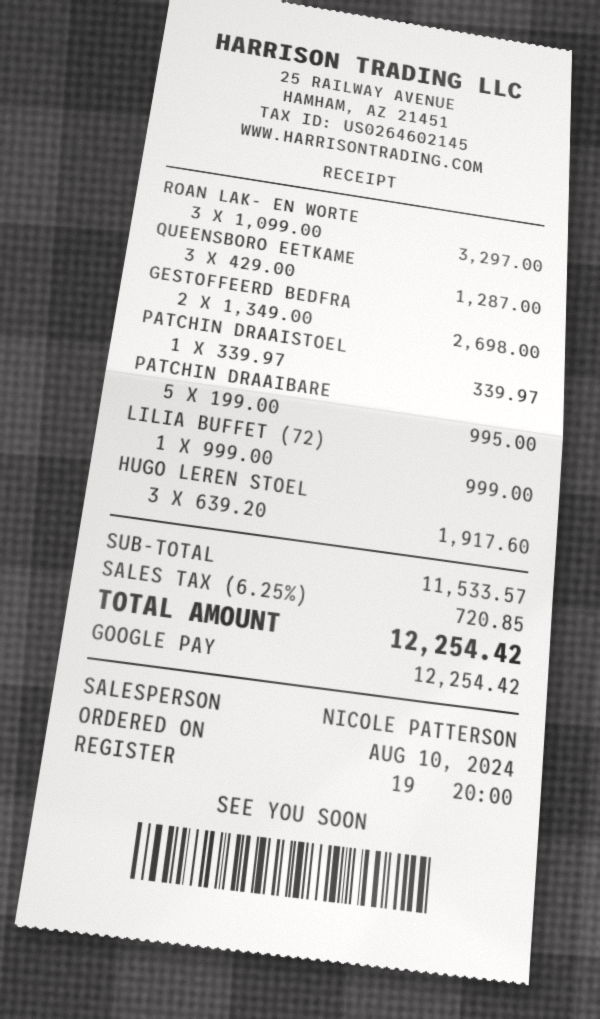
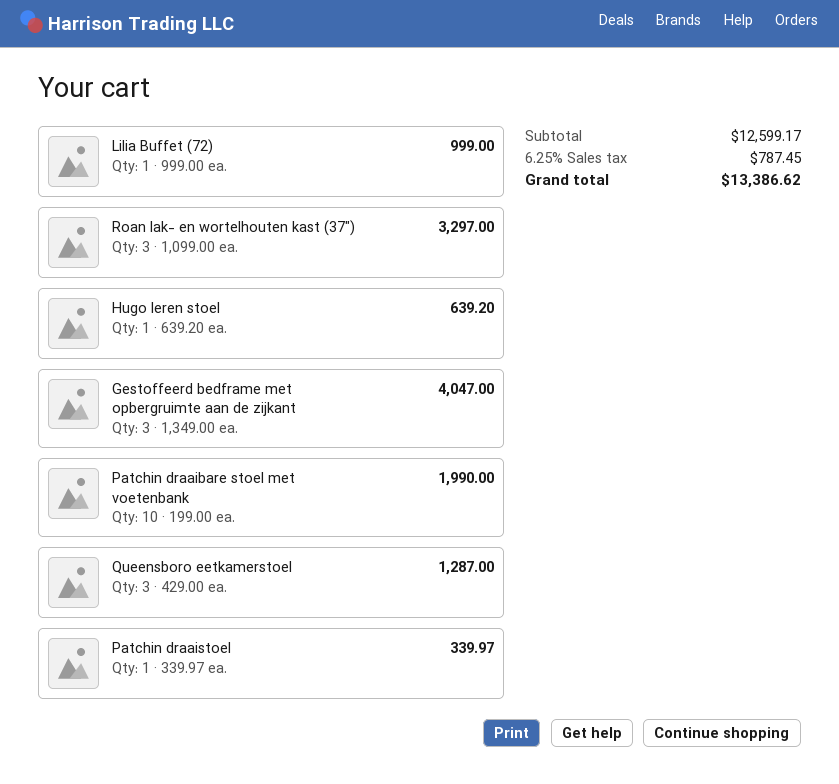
GESTOFFEERD BEDFRA: 2 x 1349.00 = 2698.00 -> 3 x 1349.00 = 4047.00
PATCHIN DRAAIBARE: 5 x 199.00 = 995.00 -> 10 x 199.00 = 1990.00
HUGO LEREN STOEL: 3 x 639.20 = 1917.60 -> 1 x 639.20 = 639.20
subtotal: 11533.57 -> 12599.17
tax: 6.25% = 720.85 -> 6.25% = 787.45
total: 12254.42 -> 13386.62

